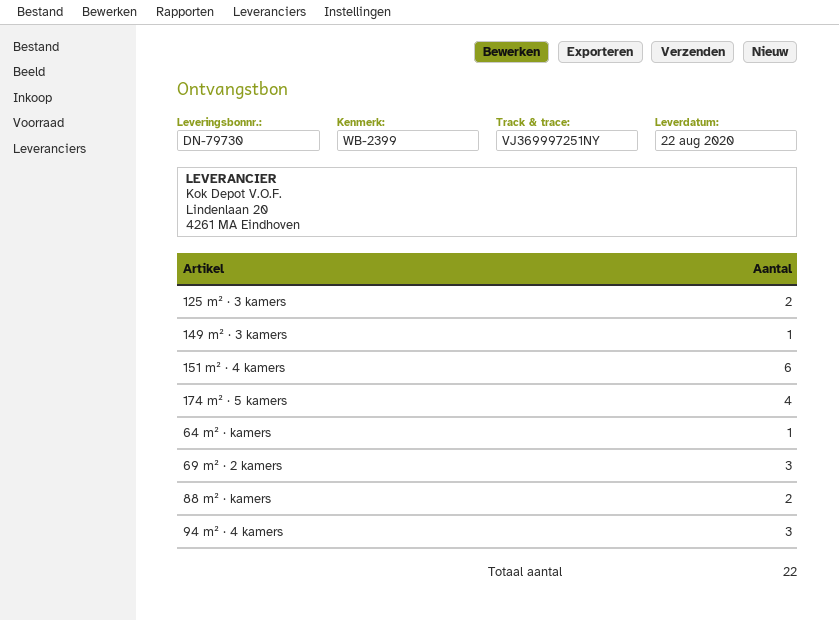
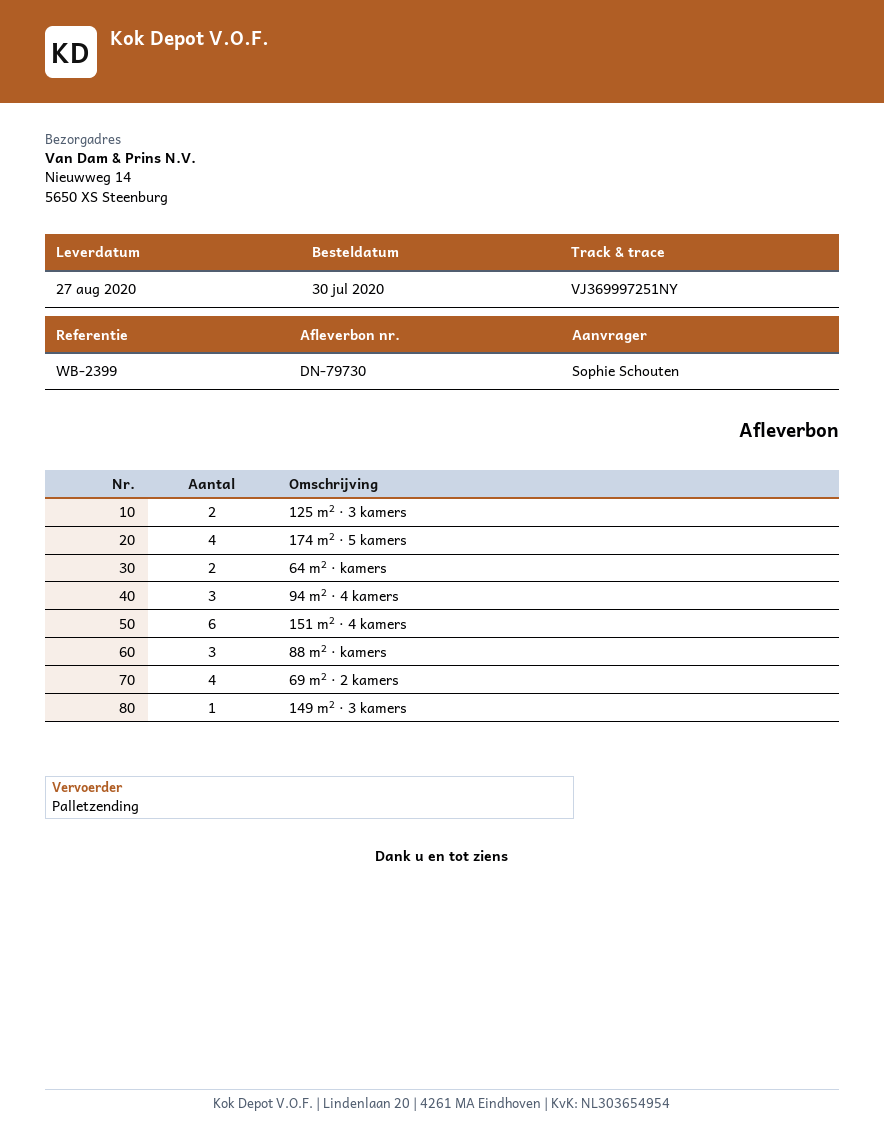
delivery date: 2020-08-22 -> 2020-08-27
64 m² · kamers: 1 -> 2
69 m² · 2 kamers: 3 -> 4
88 m² · kamers: 2 -> 3

